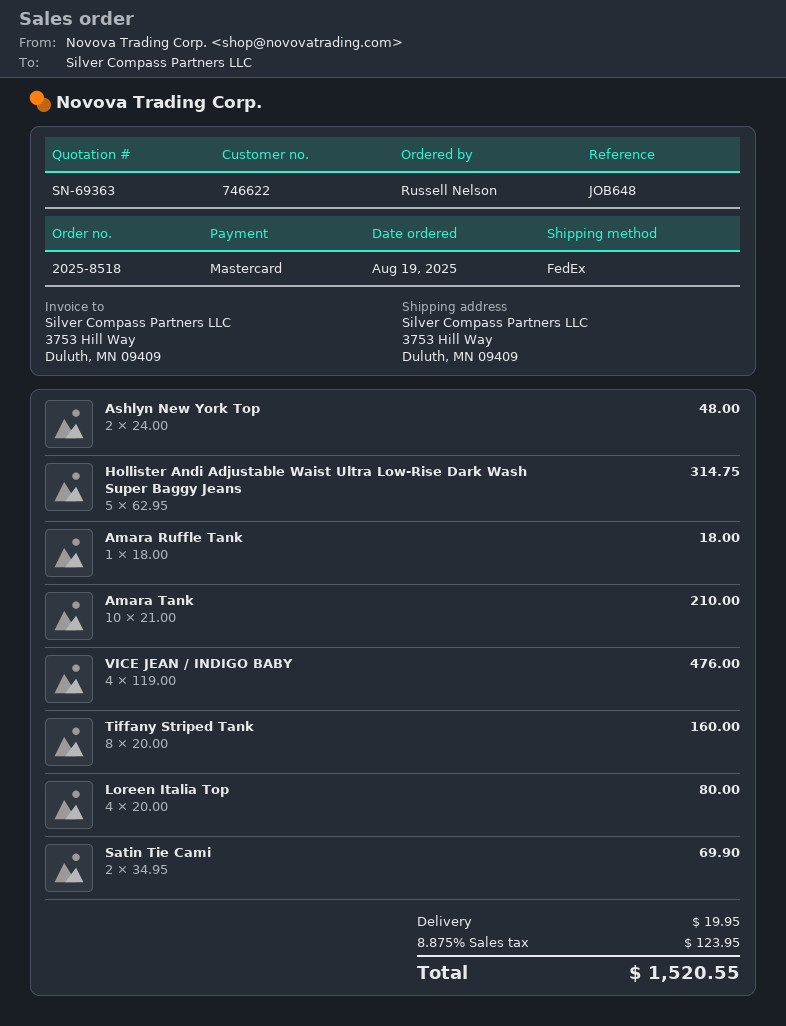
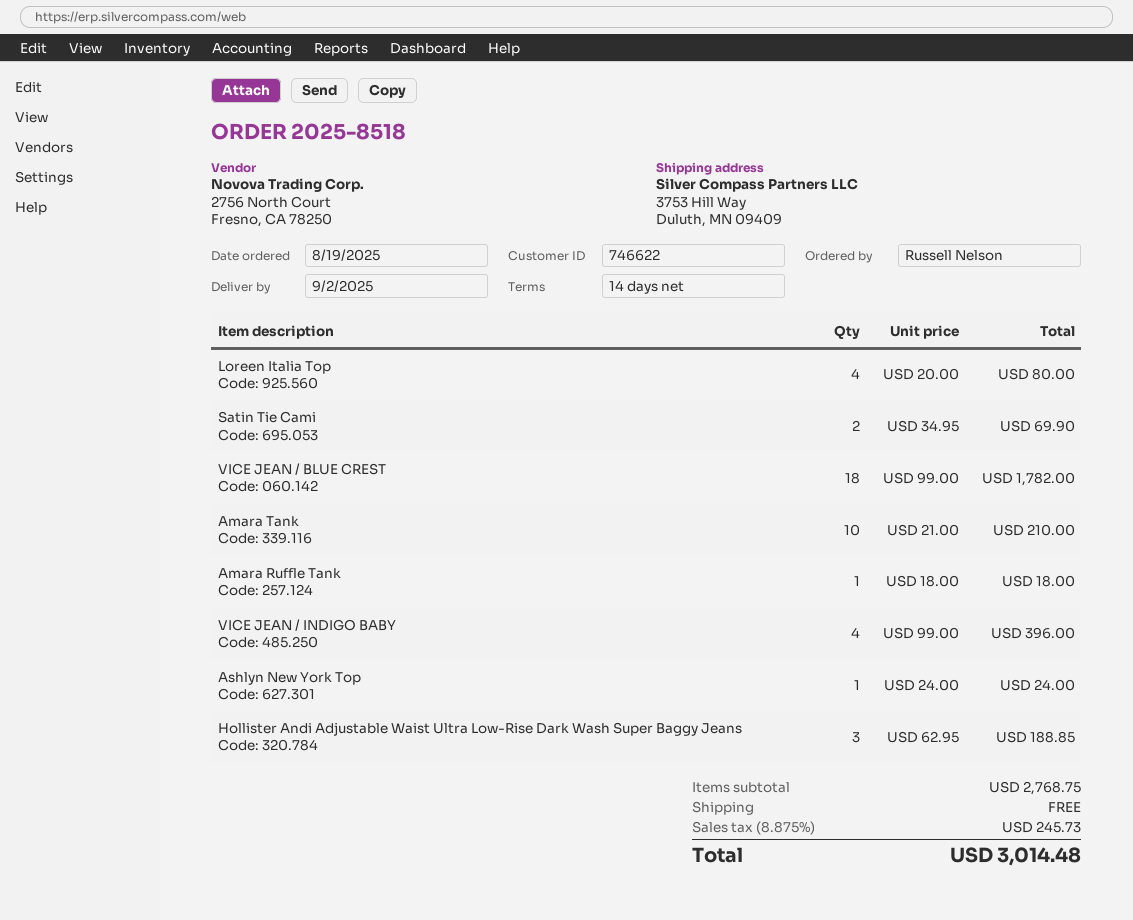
Ashlyn New York Top: 2 x 24.00 = 48.00 -> 1 x 24.00 = 24.00
Hollister Andi Adjustable Waist Ultra Low-Rise Dark Wash Super Baggy Jeans: 5 x 62.95 = 314.75 -> 3 x 62.95 = 188.85
VICE JEAN / INDIGO BABY: 4 x 119.00 = 476.00 -> 4 x 99.00 = 396.00
Tiffany Striped Tank: 8 x 20.00 = 160.00 -> none
VICE JEAN / BLUE CREST: none -> 18 x 99.00 = 1782.00
shipping: 19.95 -> 0.00
tax: 8.875% = 123.95 -> 8.875% = 245.73
total: 1520.55 -> 3014.48

